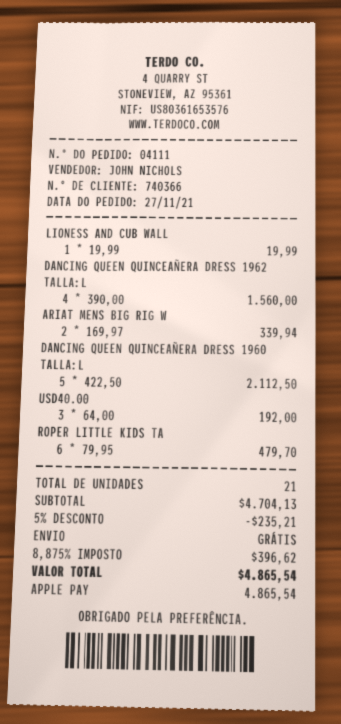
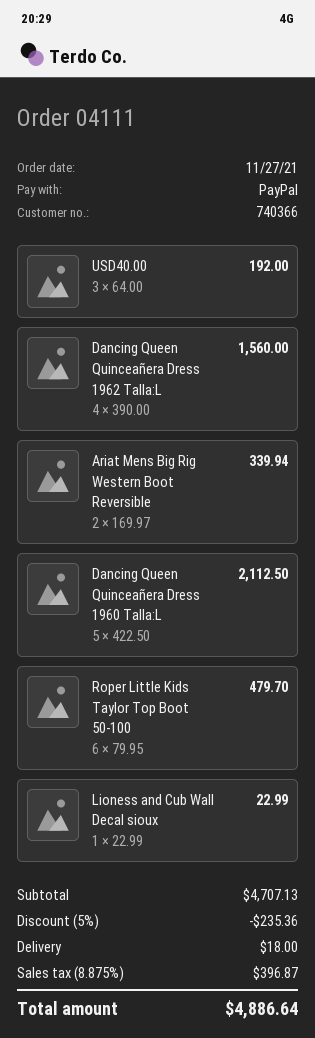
payment method: Apple Pay -> PayPal
LIONESS AND CUB WALL: 1 x 19.99 = 19.99 -> 1 x 22.99 = 22.99
subtotal: 4704.13 -> 4707.13
discount: 5% = 235.21 -> 5% = 235.36
shipping: 0.00 -> 18.00
tax: 8.875% = 396.62 -> 8.875% = 396.87
total: 4865.54 -> 4886.64

